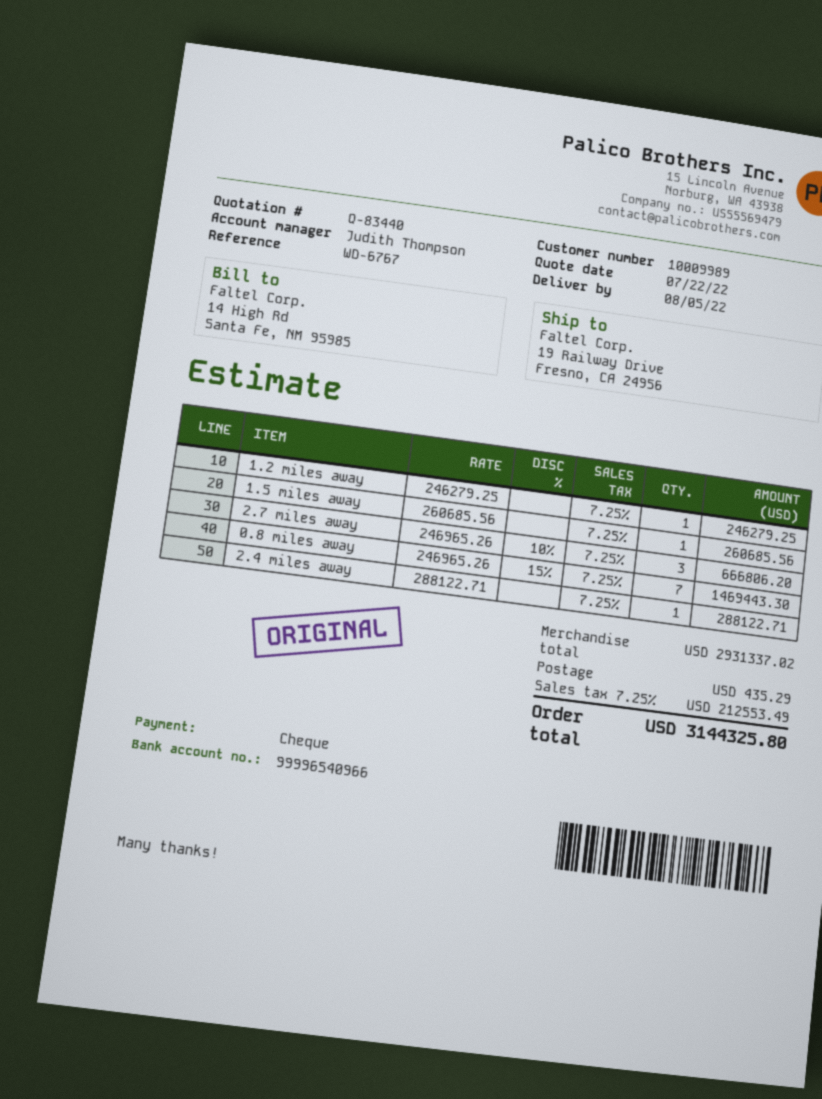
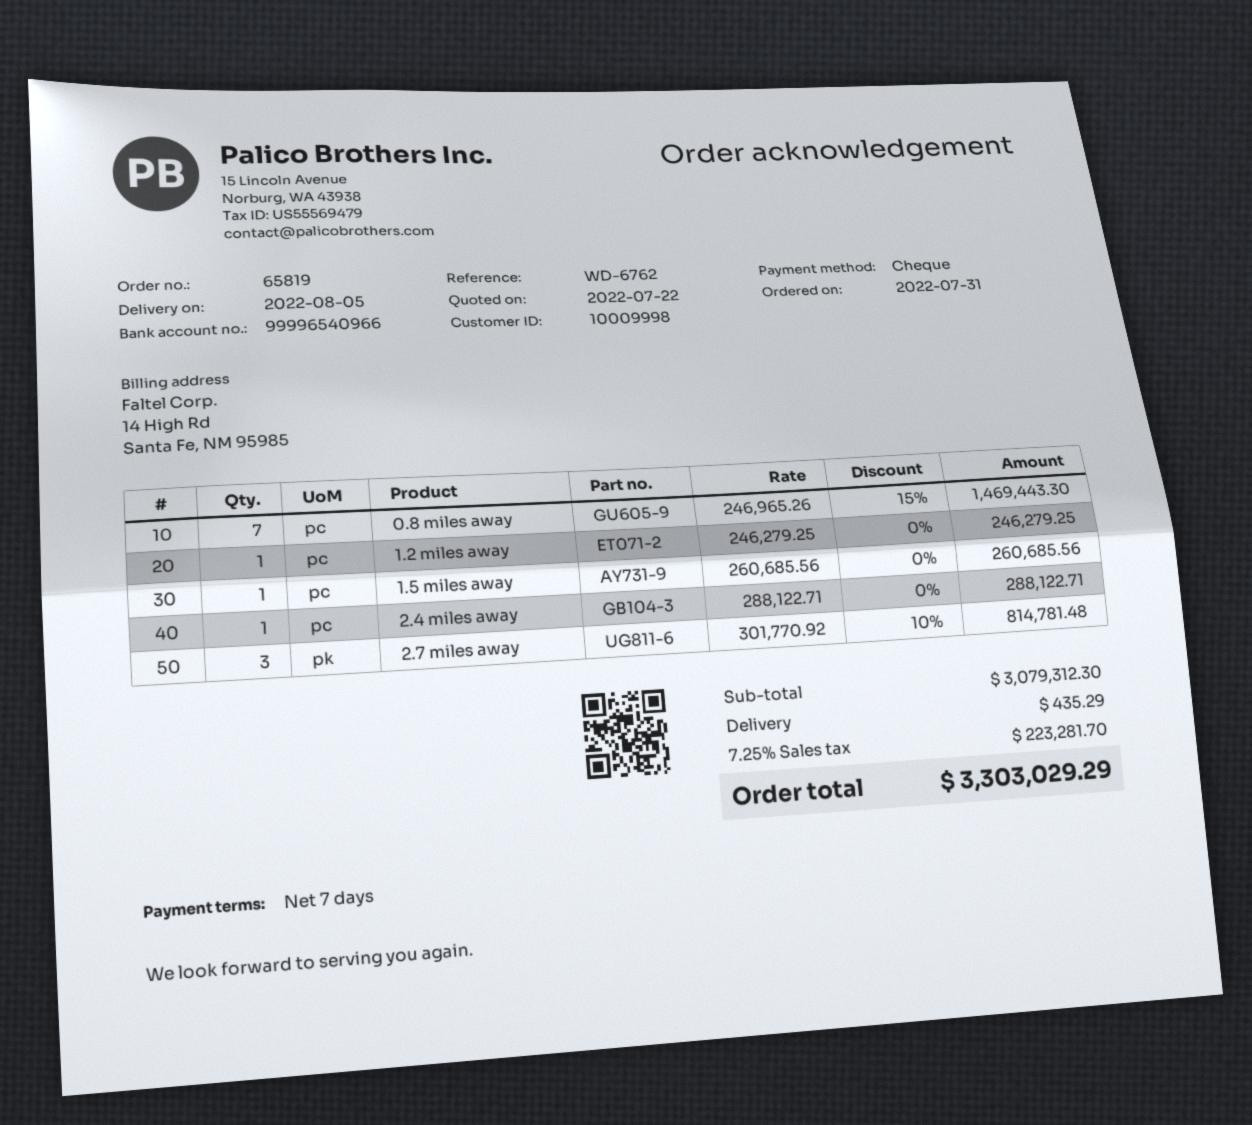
customer number: 10009989 -> 10009998
reference: WD-6767 -> WD-6762
2.7 miles away: 3 x 246965.26 - 10% = 666806.20 -> 3 x 301770.92 - 10% = 814781.48
subtotal: 2931337.02 -> 3079312.30
tax: 7.25% = 212553.49 -> 7.25% = 223281.70
total: 3144325.80 -> 3303029.29

